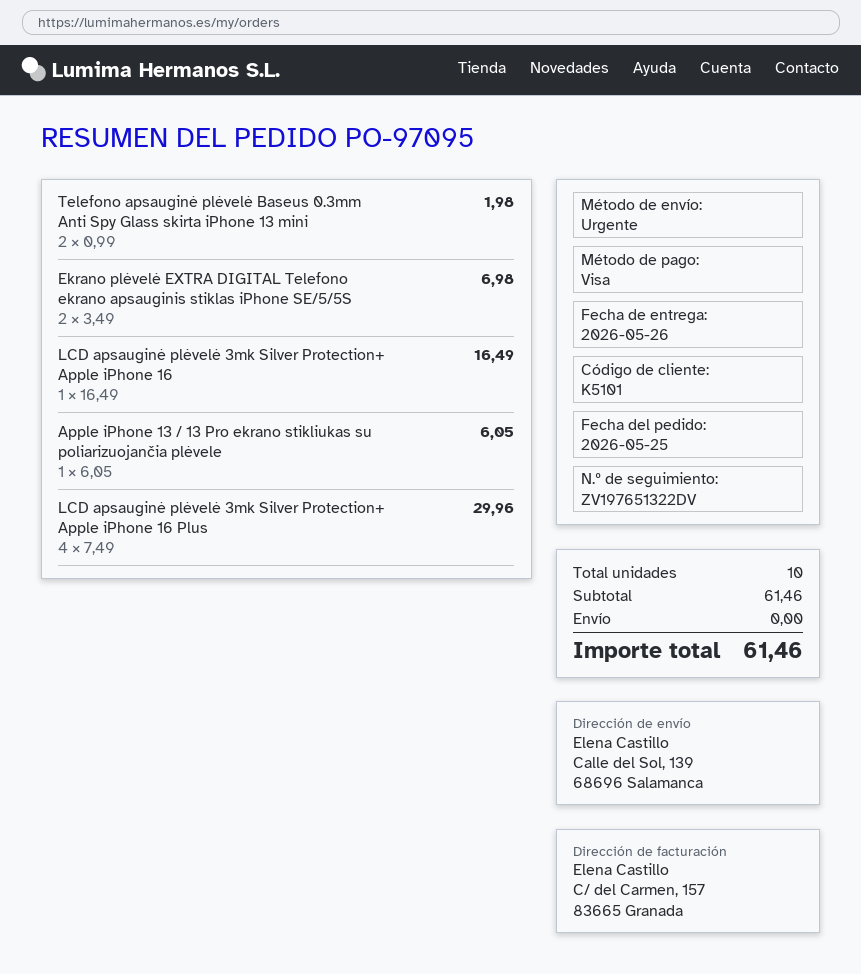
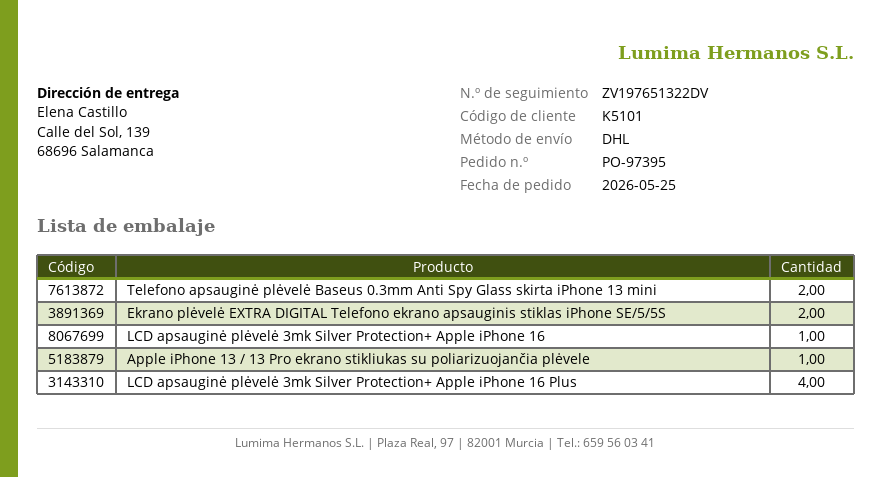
order number: PO-97095 -> PO-97395
shipping method: express -> DHL

